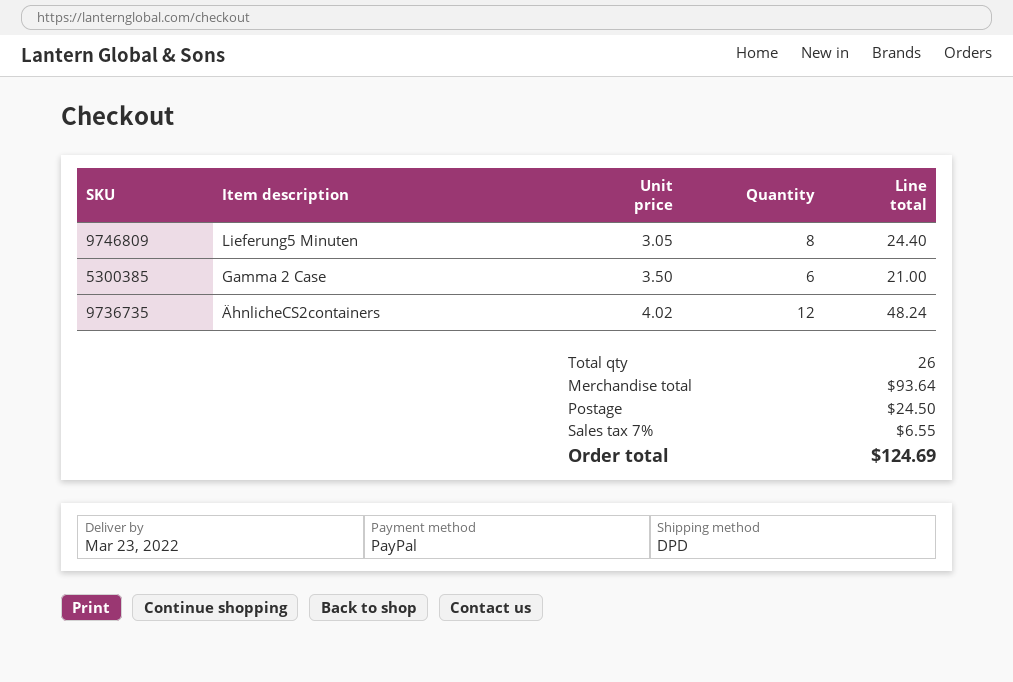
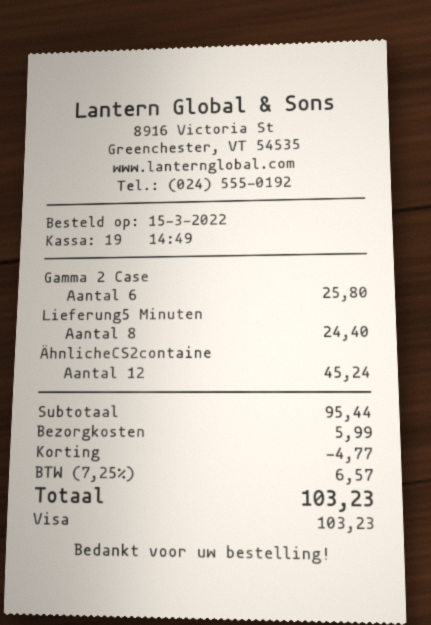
payment method: PayPal -> Visa
Gamma 2 Case: 6 for 21.00 -> 6 for 25.80
ÄhnlicheCS2containers: 12 for 48.24 -> 12 for 45.24
subtotal: 93.64 -> 95.44
discount: none -> 4.77
shipping: 24.50 -> 5.99
tax: 7% = 6.55 -> 7.25% = 6.57
total: 124.69 -> 103.23

